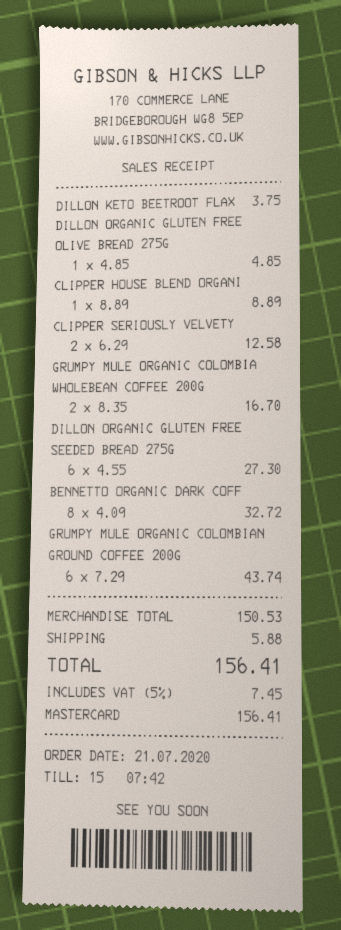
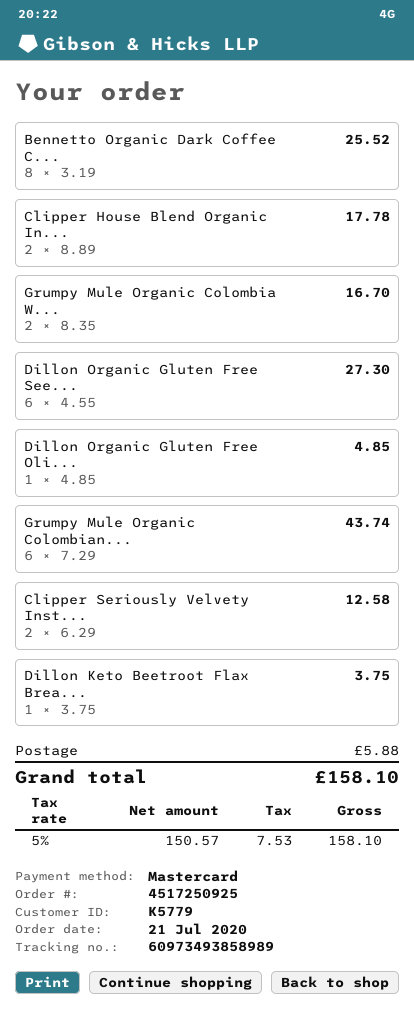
CLIPPER HOUSE BLEND ORGANI: 1 x 8.89 = 8.89 -> 2 x 8.89 = 17.78
BENNETTO ORGANIC DARK COFF: 8 x 4.09 = 32.72 -> 8 x 3.19 = 25.52
tax: 5% = 7.45 -> 5% = 7.53
total: 156.41 -> 158.10

